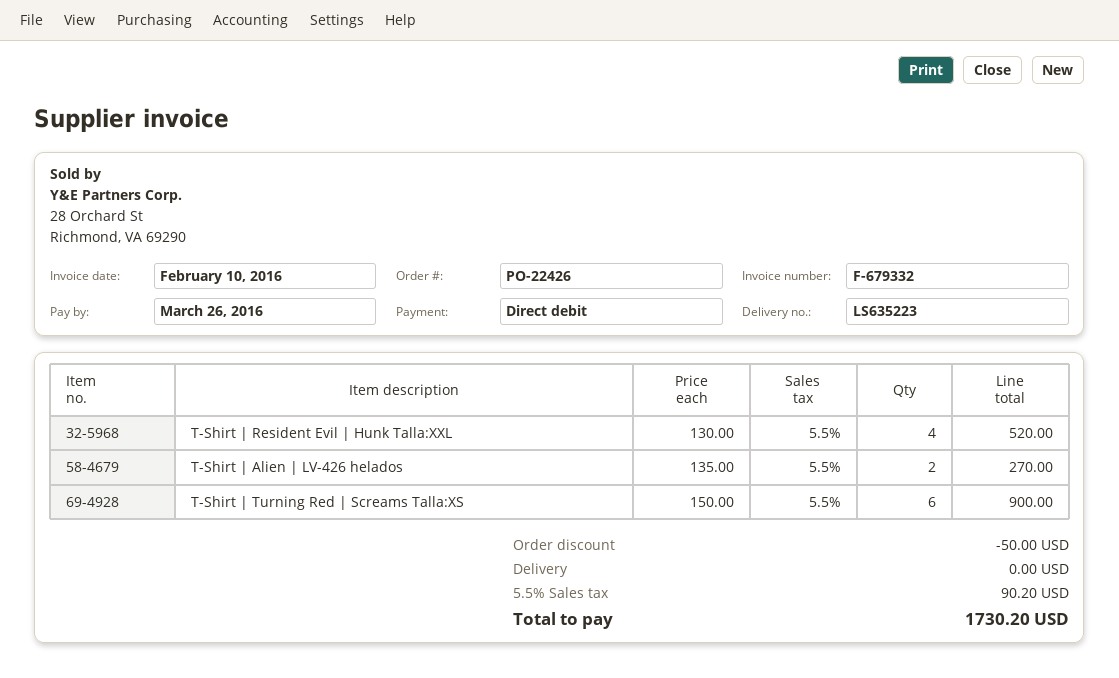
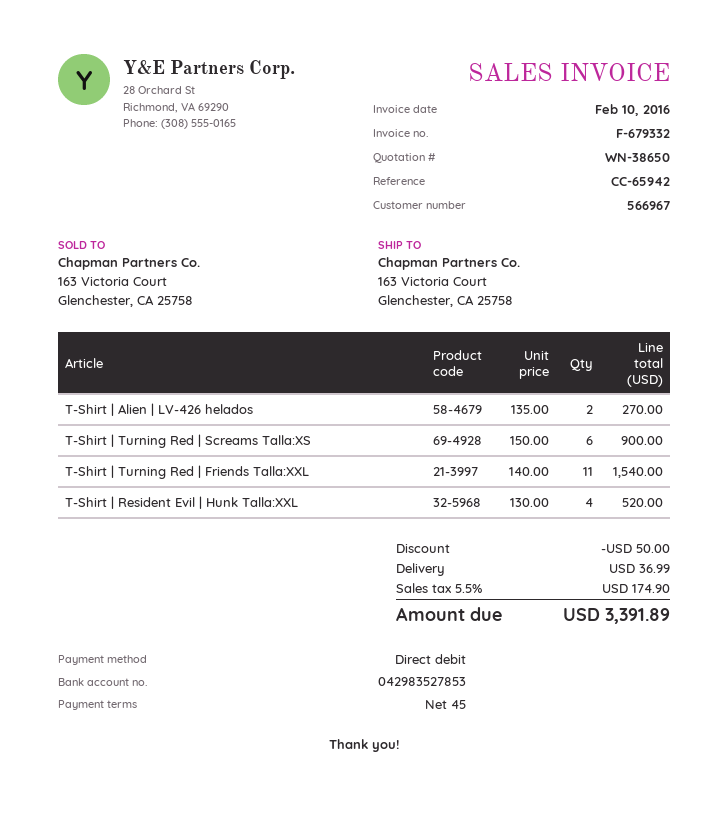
T-Shirt | Turning Red | Friends Talla:XXL: none -> 11 x 140.00 = 1540.00
shipping: 0.00 -> 36.99
tax: 5.5% = 90.20 -> 5.5% = 174.90
total: 1730.20 -> 3391.89

